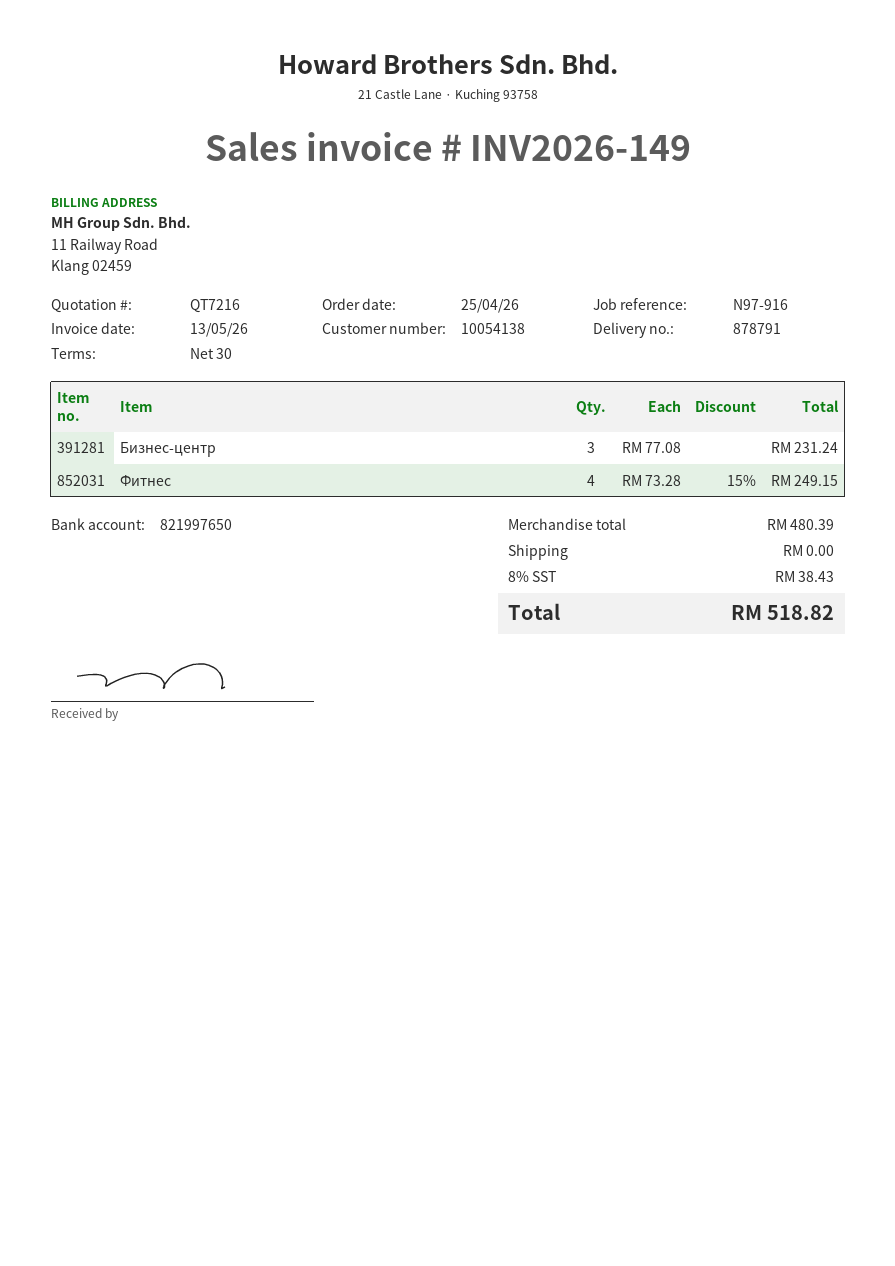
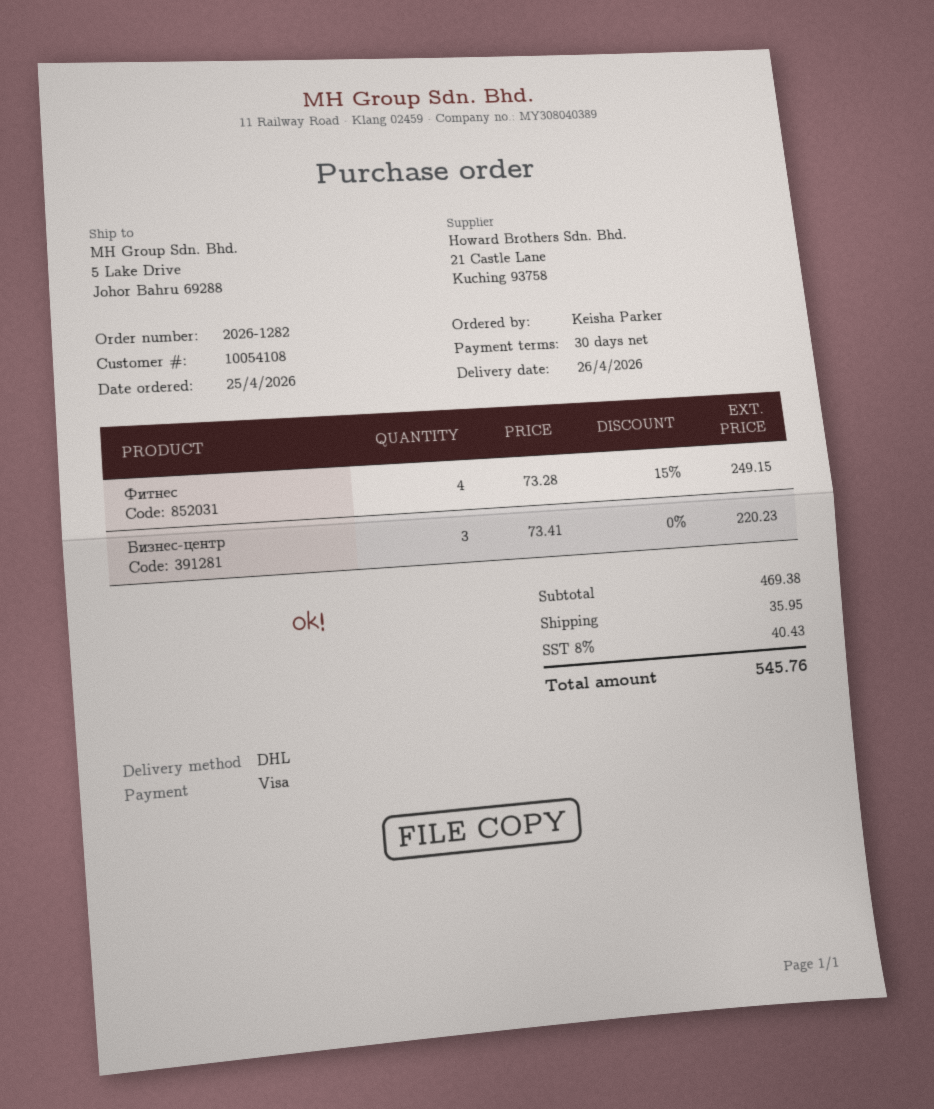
customer number: 10054138 -> 10054108
Бизнес-центр: 3 x 77.08 = 231.24 -> 3 x 73.41 = 220.23
subtotal: 480.39 -> 469.38
shipping: 0.00 -> 35.95
tax: 8% = 38.43 -> 8% = 40.43
total: 518.82 -> 545.76

